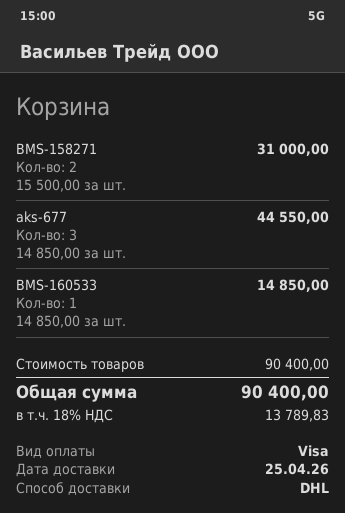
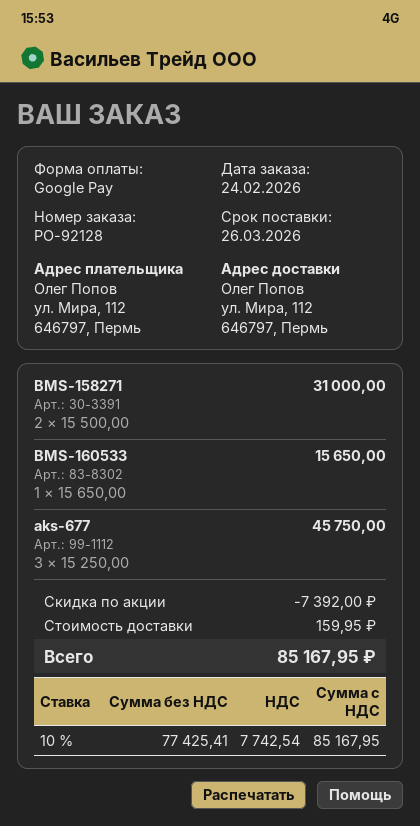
delivery date: 2026-04-25 -> 2026-03-26
payment method: Visa -> Google Pay
aks-677: 3 x 14850.00 = 44550.00 -> 3 x 15250.00 = 45750.00
BMS-160533: 1 x 14850.00 = 14850.00 -> 1 x 15650.00 = 15650.00
discount: none -> 7392.00
shipping: none -> 159.95
tax: 18% = 13789.83 -> 10% = 7742.54
total: 90400.00 -> 85167.95

